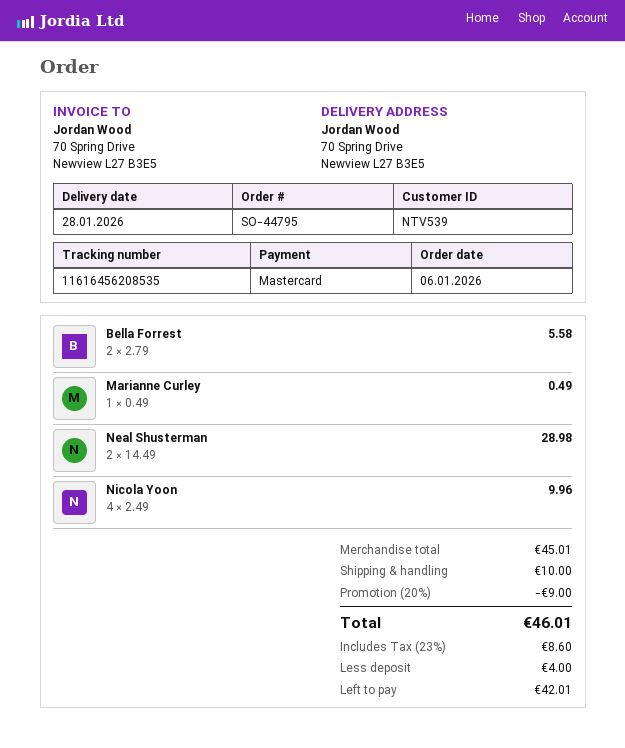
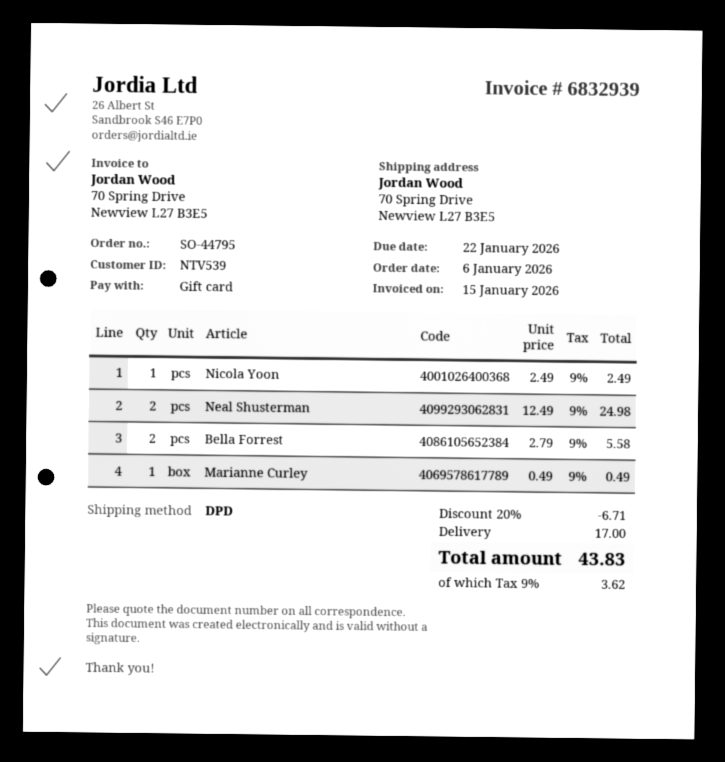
payment method: Mastercard -> gift card
Neal Shusterman: 2 x 14.49 = 28.98 -> 2 x 12.49 = 24.98
Nicola Yoon: 4 x 2.49 = 9.96 -> 1 x 2.49 = 2.49
discount: 20% = 9.00 -> 20% = 6.71
shipping: 10.00 -> 17.00
tax: 23% = 8.60 -> 9% = 3.62
total: 46.01 -> 43.83

